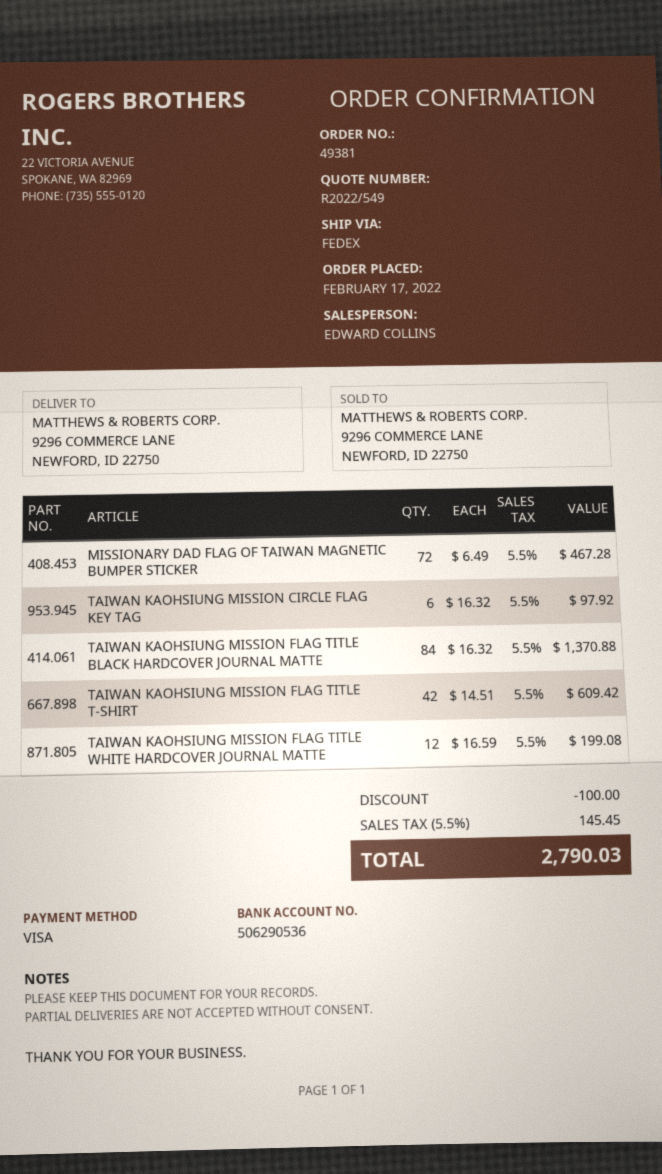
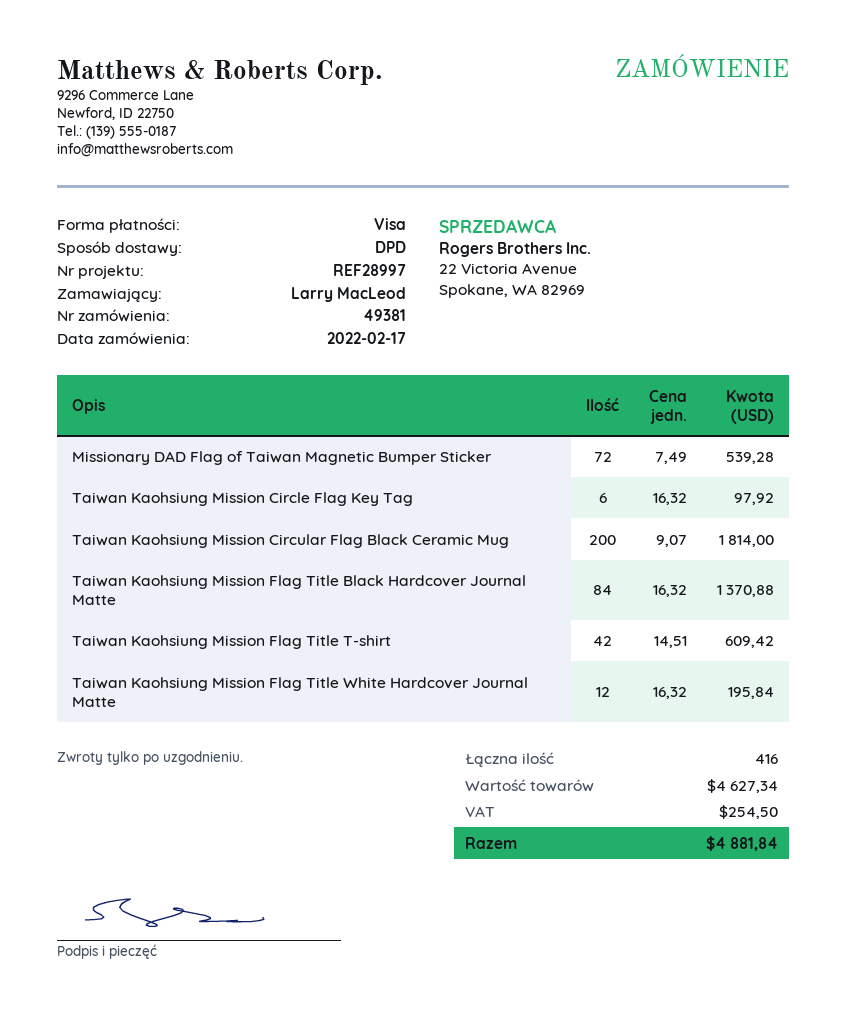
shipping method: FedEx -> DPD
MISSIONARY DAD FLAG OF TAIWAN MAGNETIC BUMPER STICKER: 72 x 6.49 = 467.28 -> 72 x 7.49 = 539.28
TAIWAN KAOHSIUNG MISSION FLAG TITLE WHITE HARDCOVER JOURNAL MATTE: 12 x 16.59 = 199.08 -> 12 x 16.32 = 195.84
Taiwan Kaohsiung Mission Circular Flag Black Ceramic Mug: none -> 200 x 9.07 = 1814.00
discount: 100.00 -> none
tax: 145.45 -> 254.50
total: 2790.03 -> 4881.84

